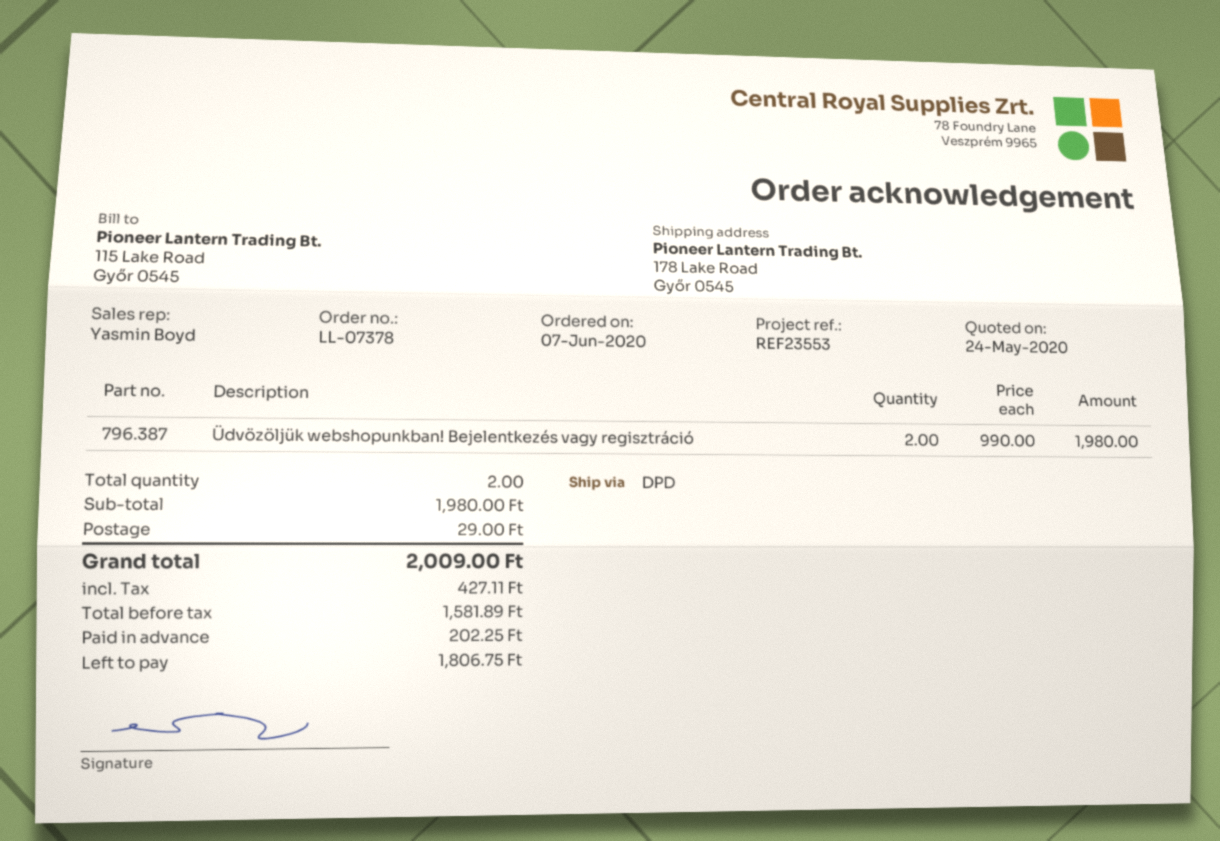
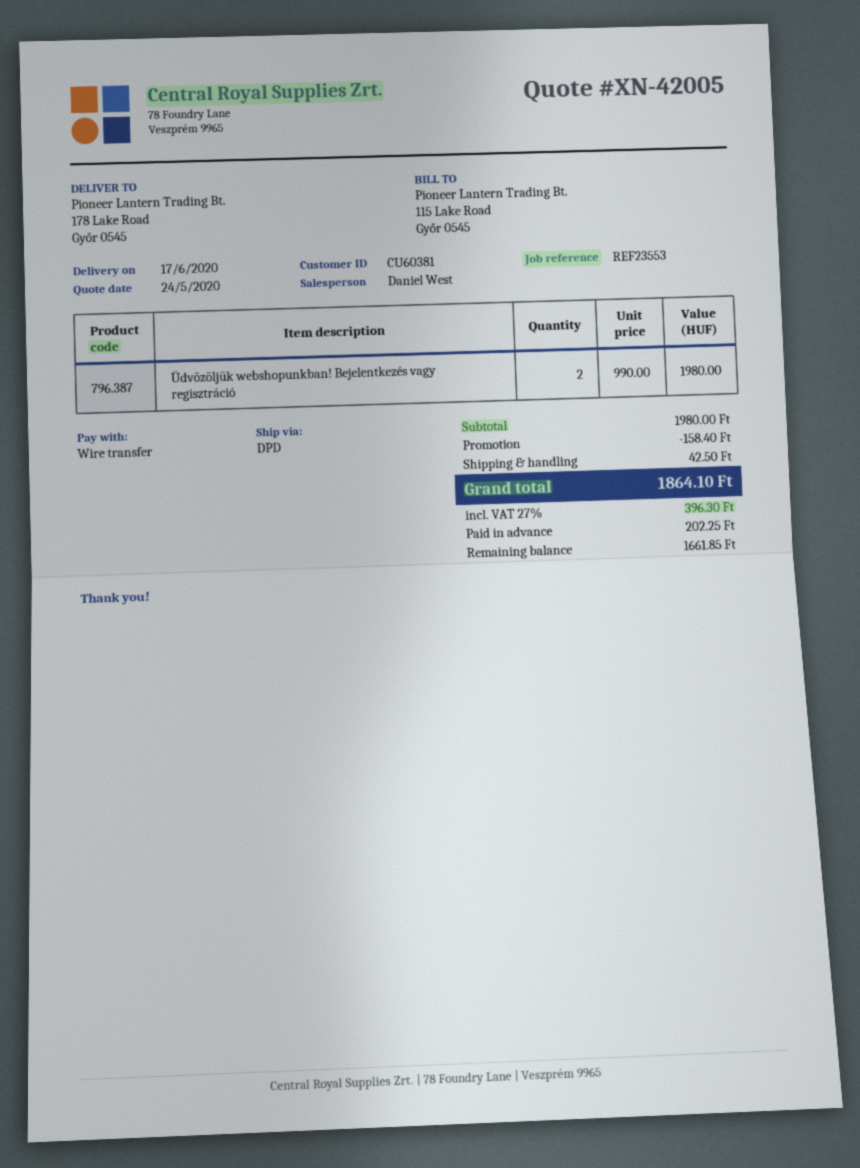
sales rep: Yasmin Boyd -> Daniel West
discount: none -> 158.40
shipping: 29.00 -> 42.50
tax: 427.11 -> 396.30
total: 2009.00 -> 1864.10
balance: 1806.75 -> 1661.85

